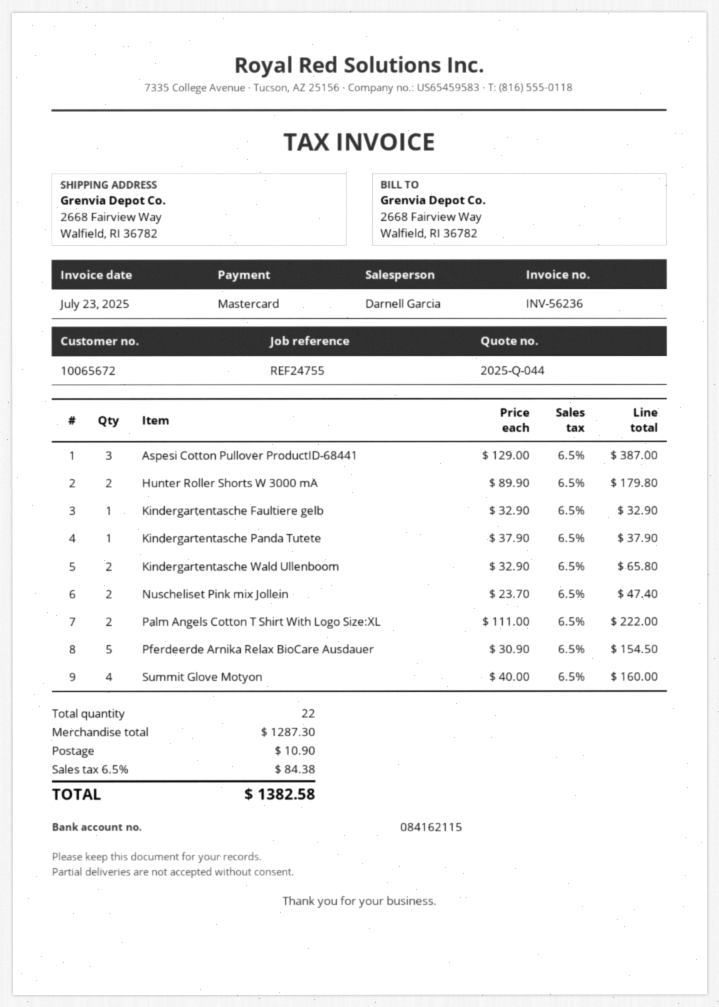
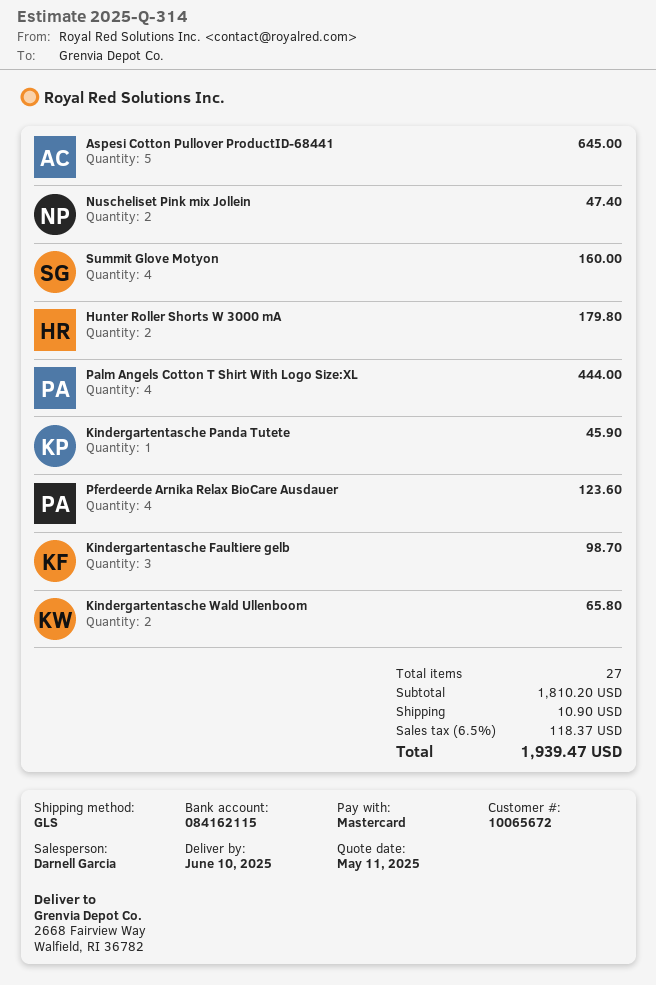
quote number: 2025-Q-044 -> 2025-Q-314
Aspesi Cotton Pullover ProductID-68441: 3 for 387.00 -> 5 for 645.00
Kindergartentasche Faultiere gelb: 1 for 32.90 -> 3 for 98.70
Kindergartentasche Panda Tutete: 1 for 37.90 -> 1 for 45.90
Palm Angels Cotton T Shirt With Logo Size:XL: 2 for 222.00 -> 4 for 444.00
Pferdeerde Arnika Relax BioCare Ausdauer: 5 for 154.50 -> 4 for 123.60
total quantity: 22 -> 27
subtotal: 1287.30 -> 1810.20
tax: 6.5% = 84.38 -> 6.5% = 118.37
total: 1382.58 -> 1939.47

